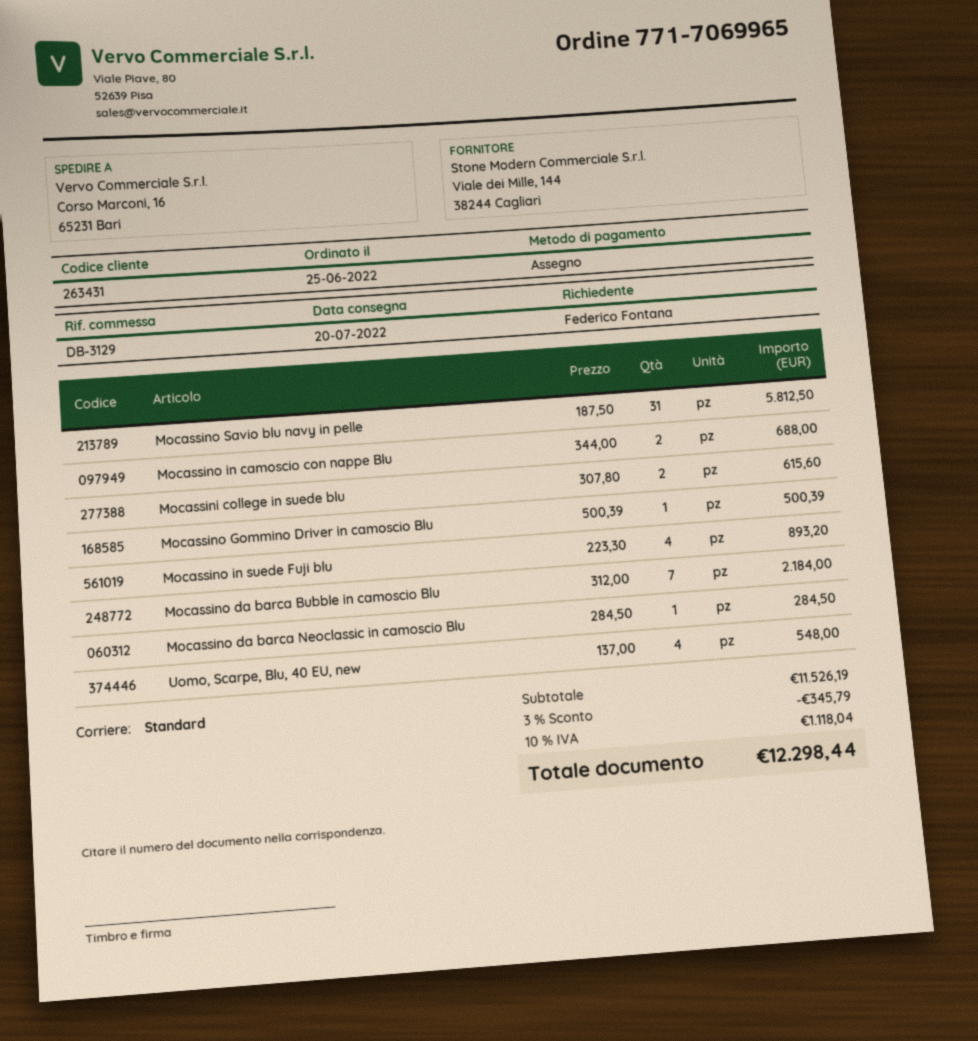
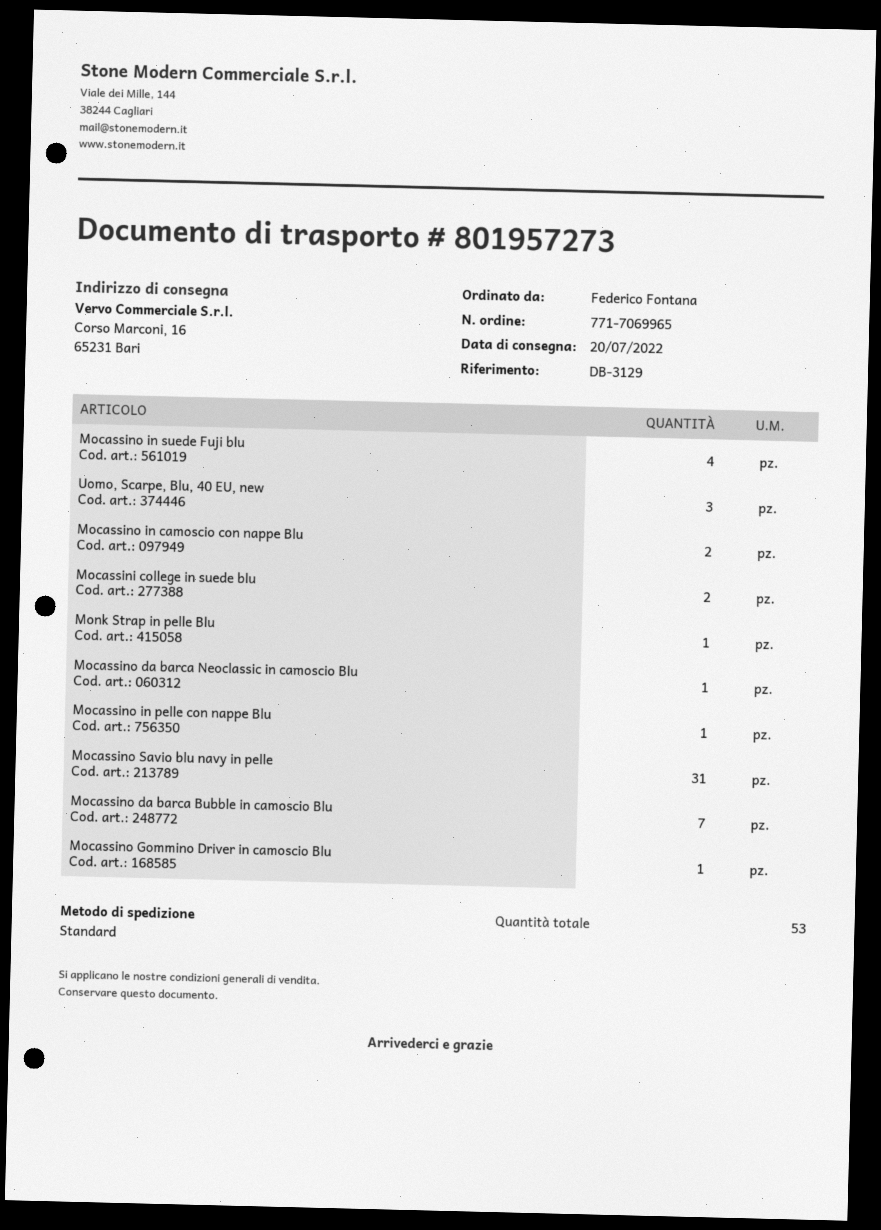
Uomo, Scarpe, Blu, 40 EU, new: 4 -> 3
Monk Strap in pelle Blu: none -> 1
Mocassino in pelle con nappe Blu: none -> 1

